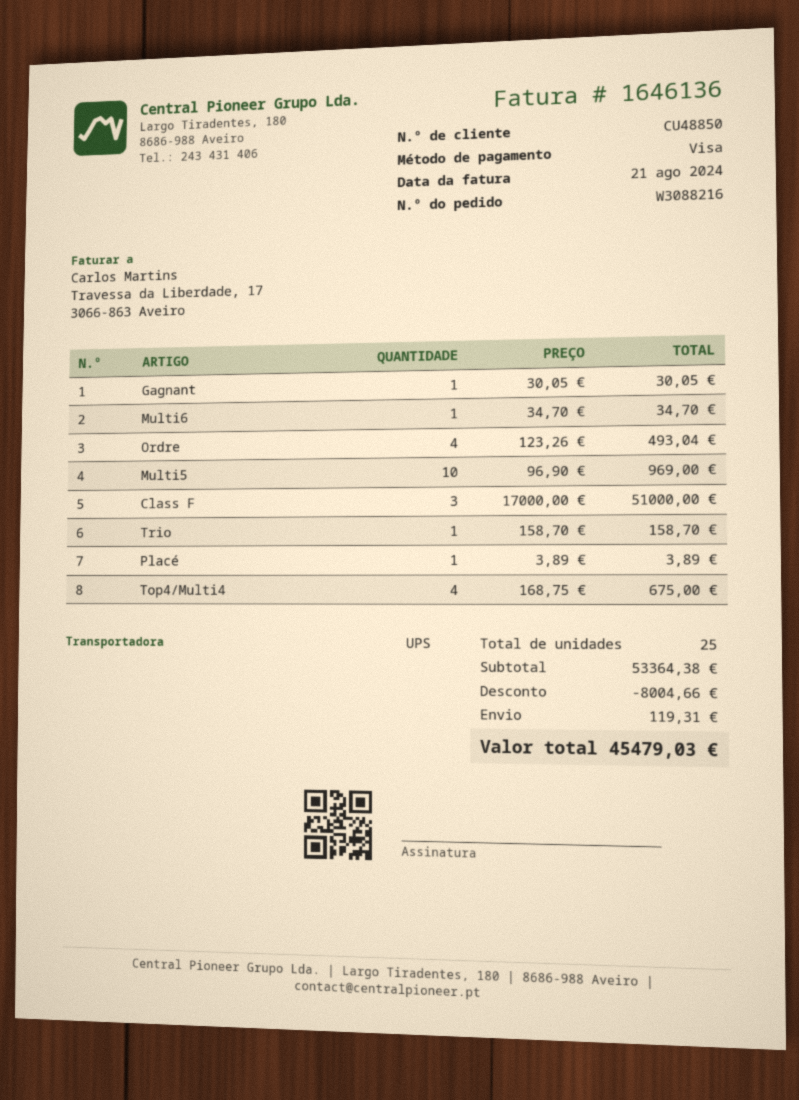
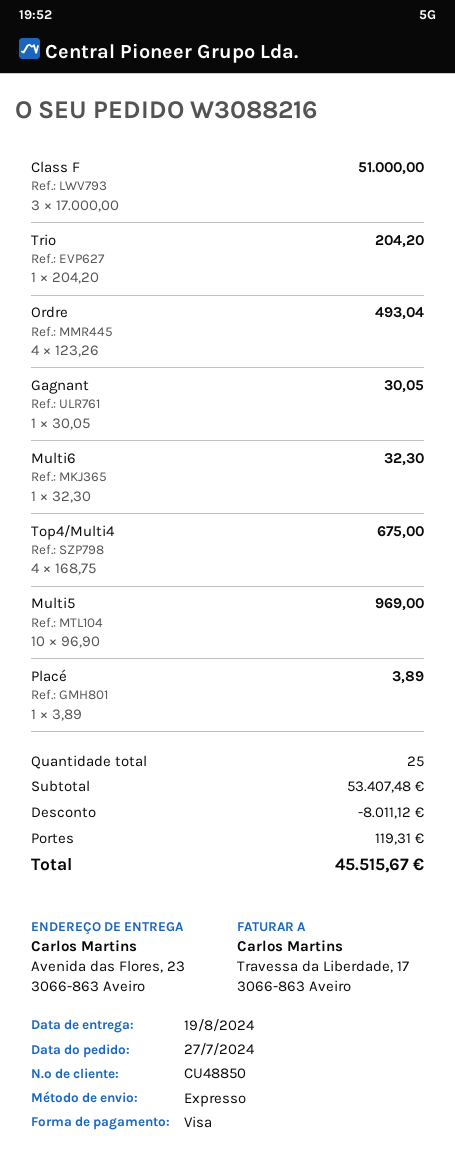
shipping method: UPS -> express
Multi6: 1 x 34.70 = 34.70 -> 1 x 32.30 = 32.30
Trio: 1 x 158.70 = 158.70 -> 1 x 204.20 = 204.20
subtotal: 53364.38 -> 53407.48
discount: 8004.66 -> 8011.12
total: 45479.03 -> 45515.67

